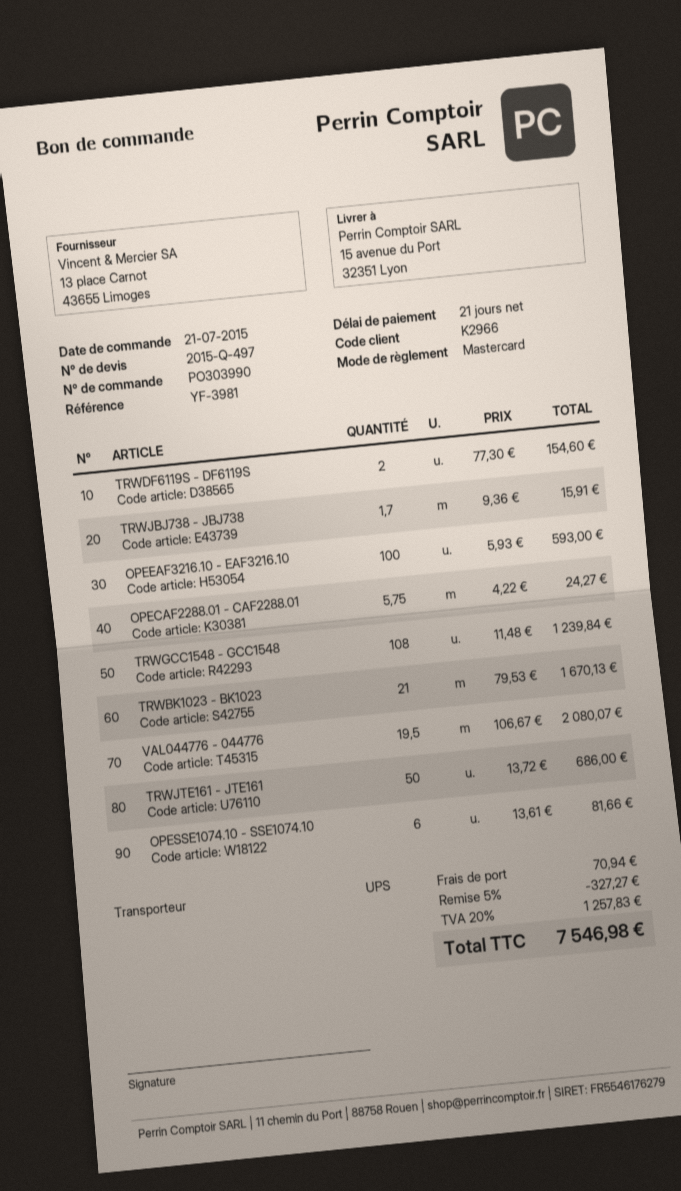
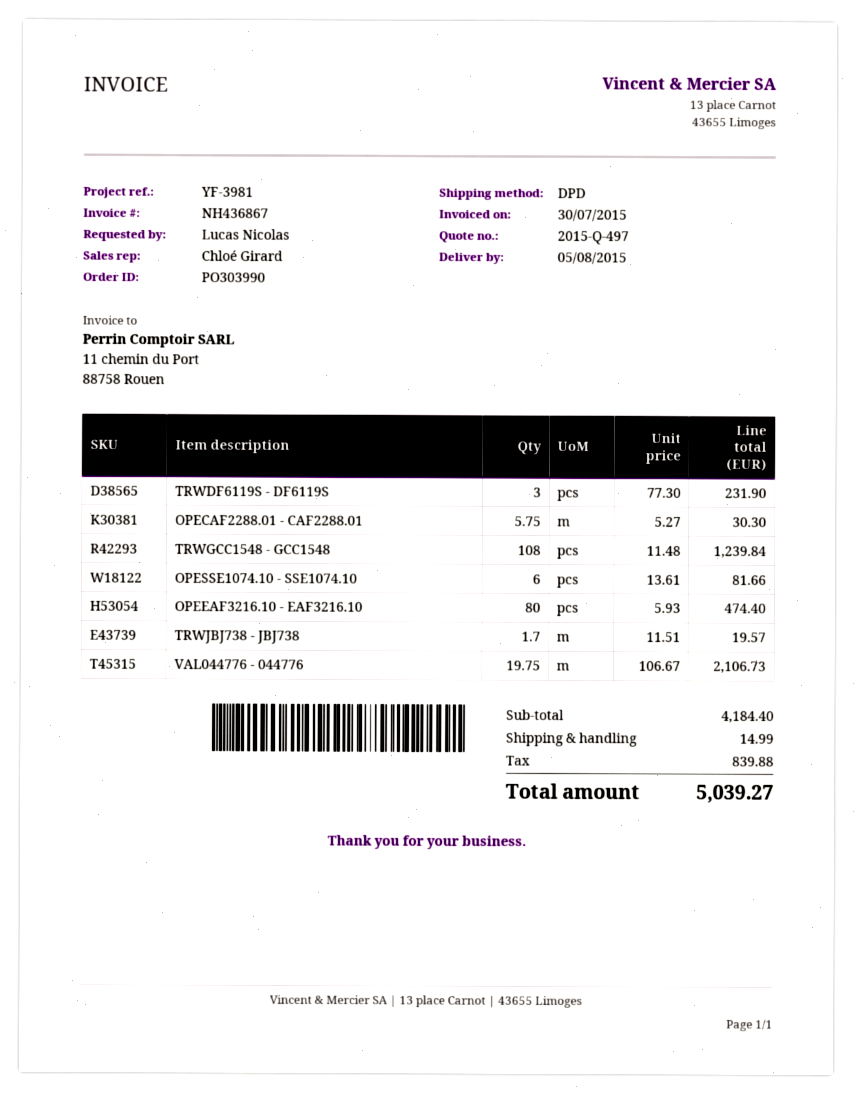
shipping method: UPS -> DPD
TRWDF6119S - DF6119S: 2 x 77.30 = 154.60 -> 3 x 77.30 = 231.90
TRWJBJ738 - JBJ738: 1.7 x 9.36 = 15.91 -> 1.7 x 11.51 = 19.57
OPEEAF3216.10 - EAF3216.10: 100 x 5.93 = 593.00 -> 80 x 5.93 = 474.40
OPECAF2288.01 - CAF2288.01: 5.75 x 4.22 = 24.27 -> 5.75 x 5.27 = 30.30
TRWBK1023 - BK1023: 21 x 79.53 = 1670.13 -> none
VAL044776 - 044776: 19.5 x 106.67 = 2080.07 -> 19.75 x 106.67 = 2106.73
TRWJTE161 - JTE161: 50 x 13.72 = 686.00 -> none
discount: 5% = 327.27 -> none
shipping: 70.94 -> 14.99
tax: 1257.83 -> 839.88
total: 7546.98 -> 5039.27

